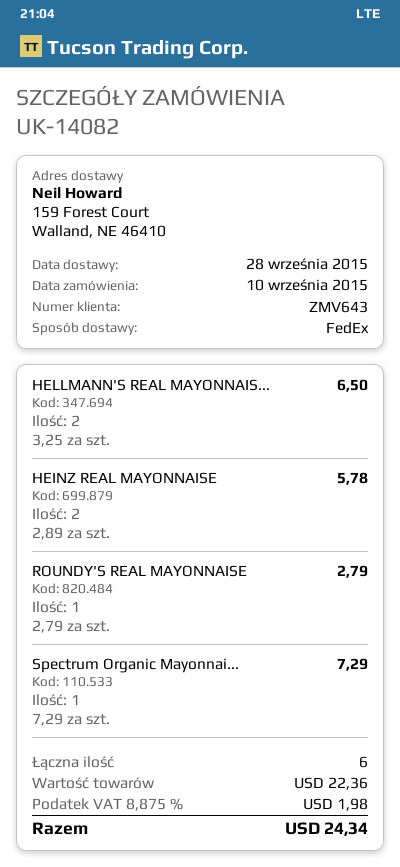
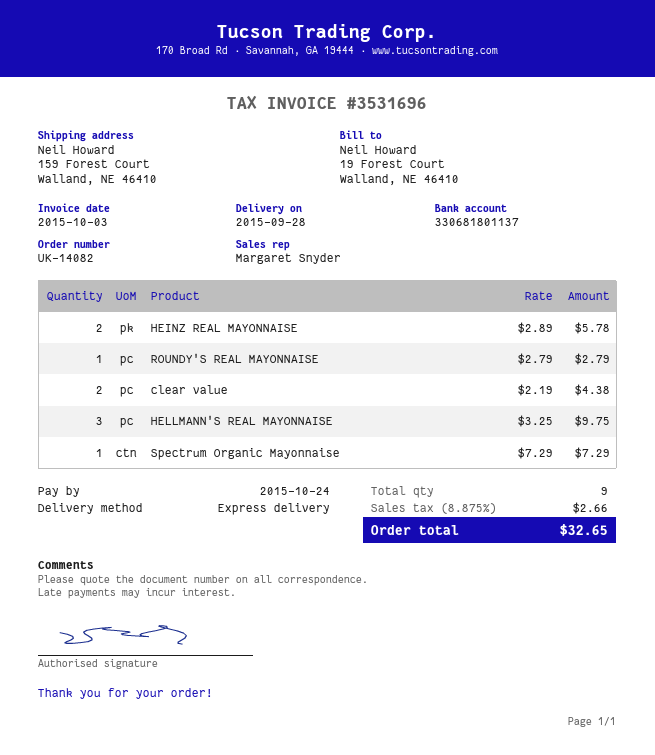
shipping method: FedEx -> express
HELLMANN'S REAL MAYONNAIS...: 2 x 3.25 = 6.50 -> 3 x 3.25 = 9.75
clear value: none -> 2 x 2.19 = 4.38
total quantity: 6 -> 9
tax: 8.875% = 1.98 -> 8.875% = 2.66
total: 24.34 -> 32.65

